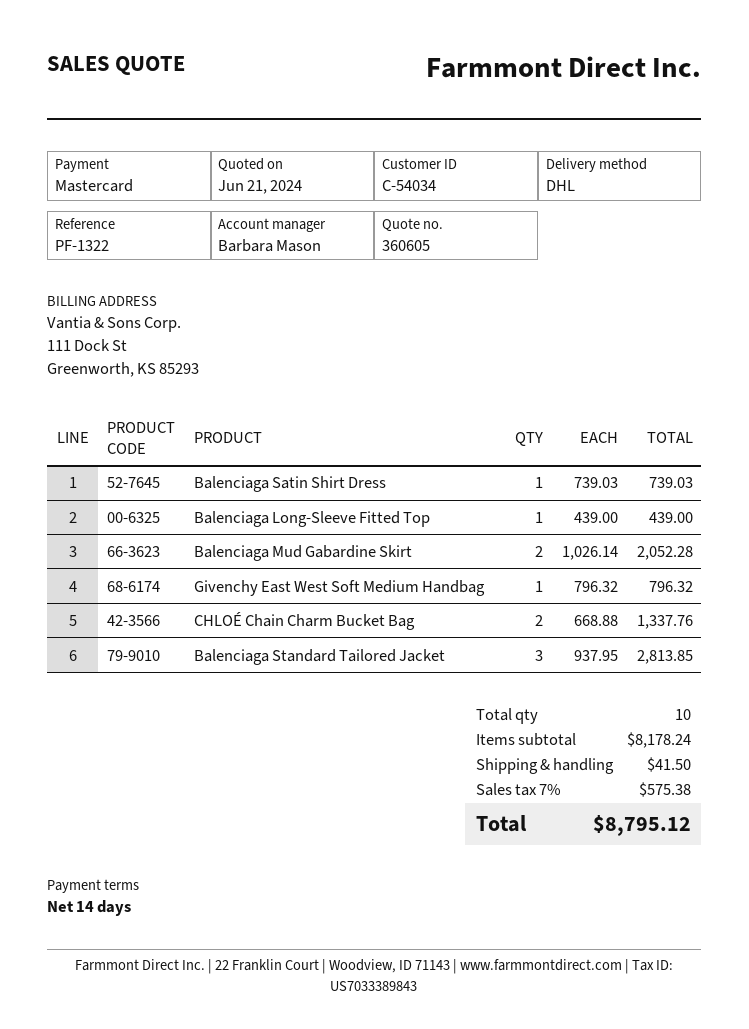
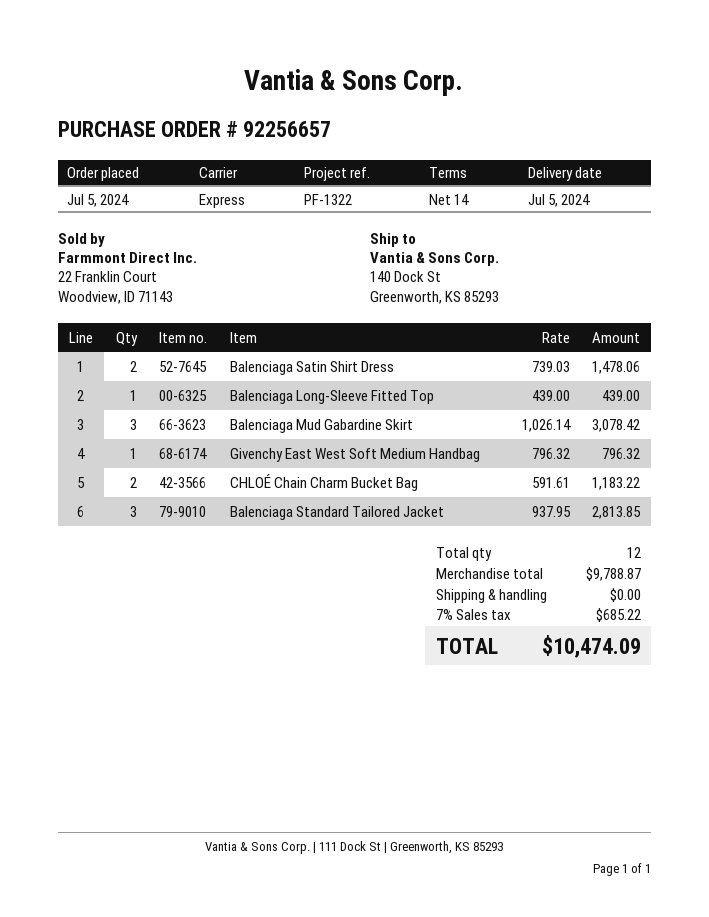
shipping method: DHL -> express
Balenciaga Satin Shirt Dress: 1 x 739.03 = 739.03 -> 2 x 739.03 = 1478.06
Balenciaga Mud Gabardine Skirt: 2 x 1026.14 = 2052.28 -> 3 x 1026.14 = 3078.42
CHLOÉ Chain Charm Bucket Bag: 2 x 668.88 = 1337.76 -> 2 x 591.61 = 1183.22
total quantity: 10 -> 12
subtotal: 8178.24 -> 9788.87
shipping: 41.50 -> 0.00
tax: 7% = 575.38 -> 7% = 685.22
total: 8795.12 -> 10474.09

